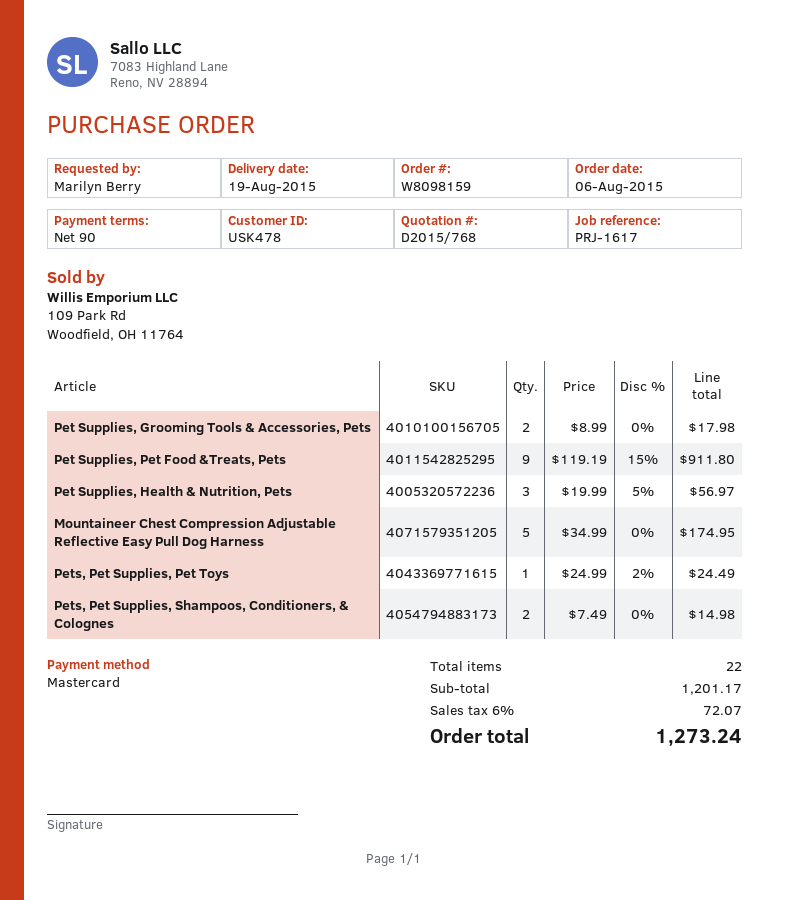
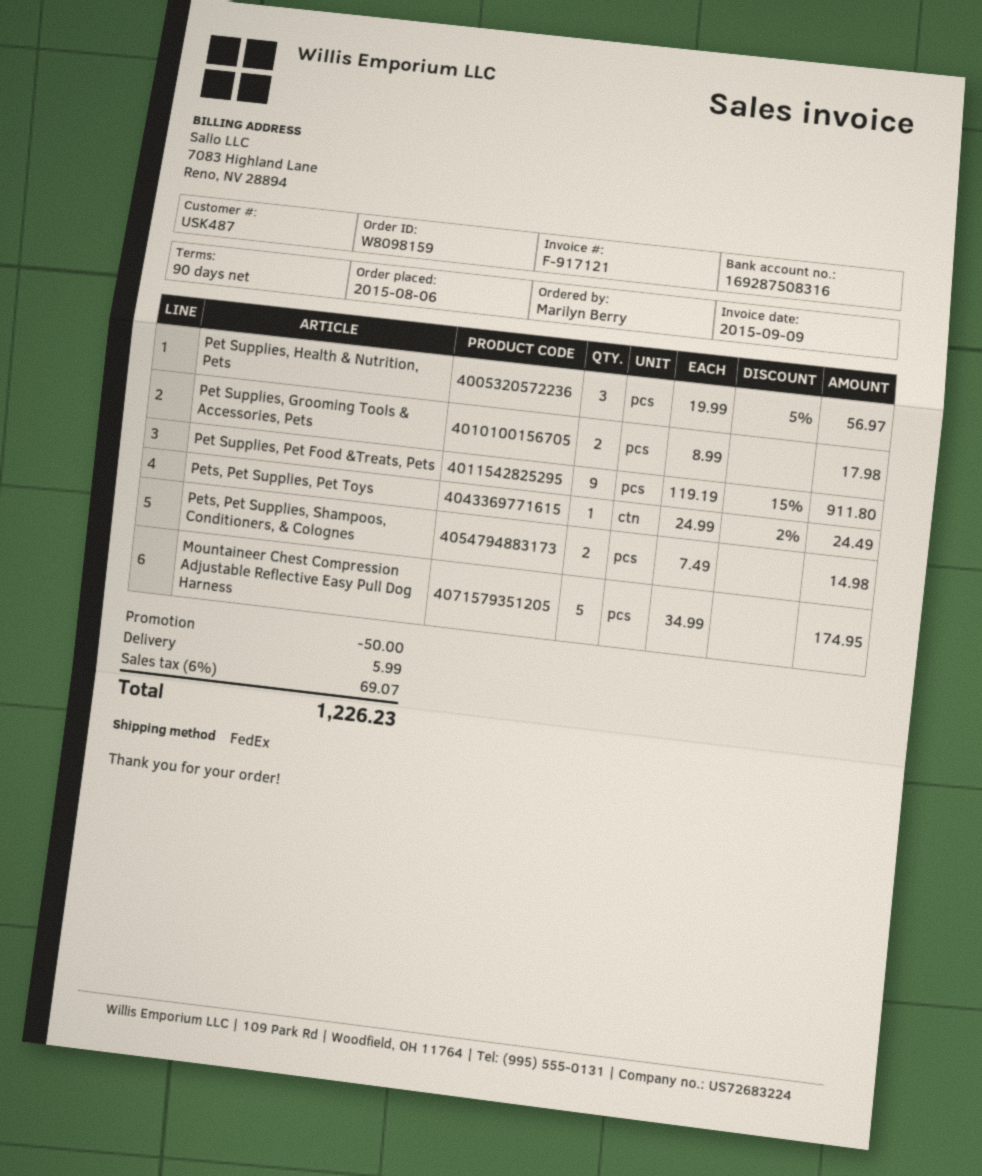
customer number: USK478 -> USK487
discount: none -> 50.00
shipping: none -> 5.99
tax: 6% = 72.07 -> 6% = 69.07
total: 1273.24 -> 1226.23

